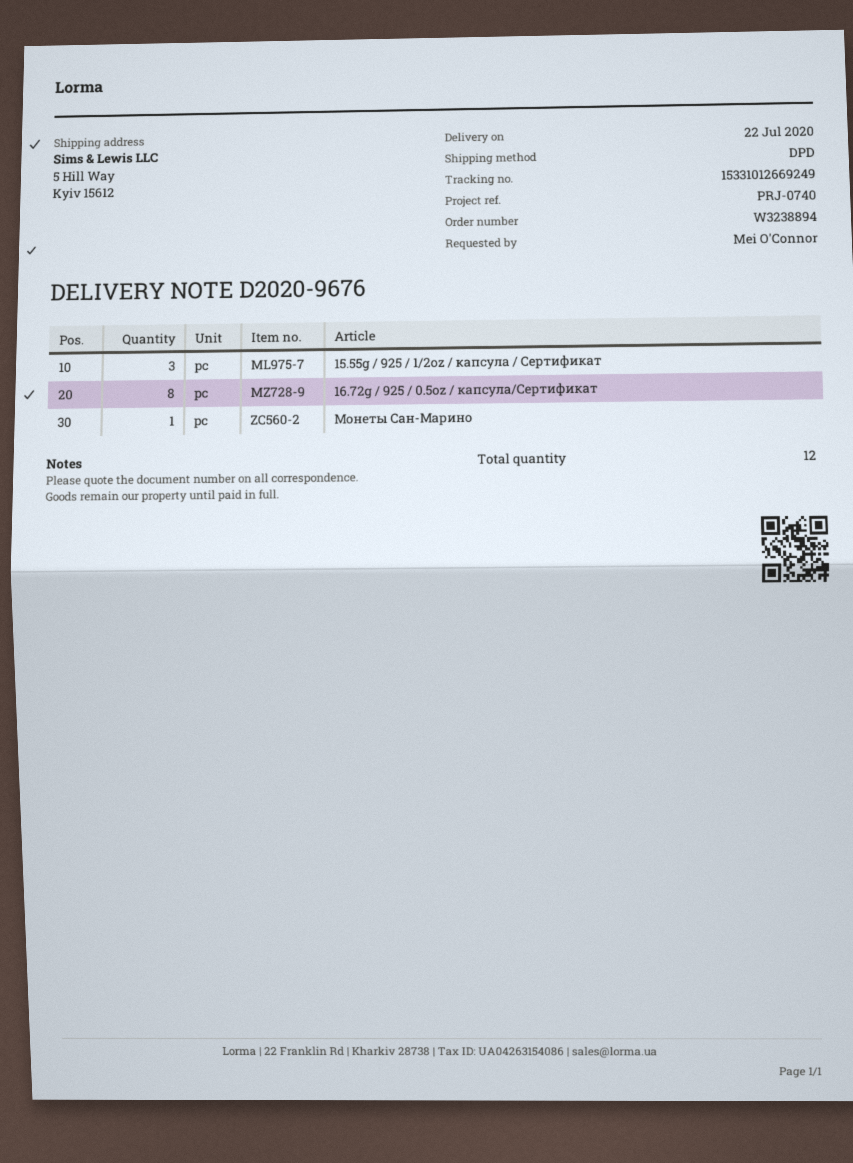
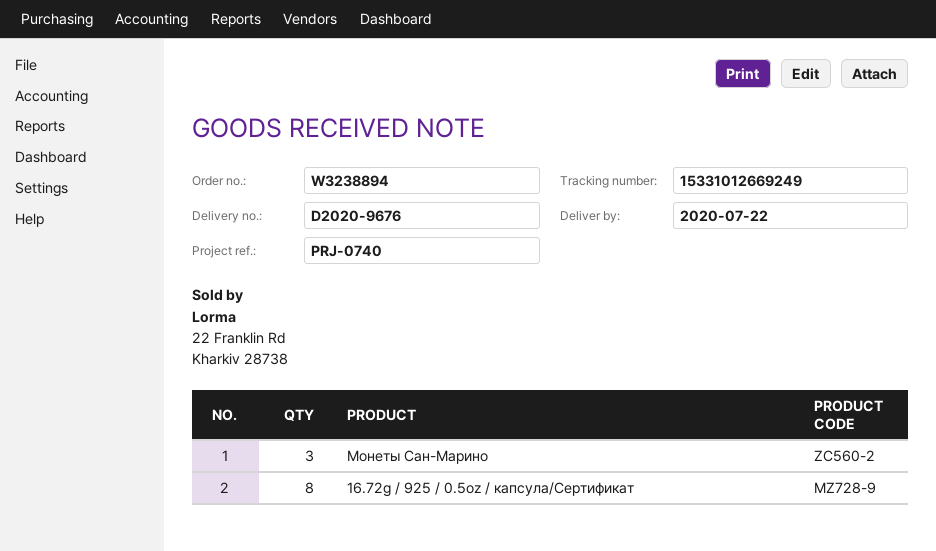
15.55g / 925 / 1/2oz / капсула / Сертификат: 3 -> none
Монеты Сан-Марино: 1 -> 3

